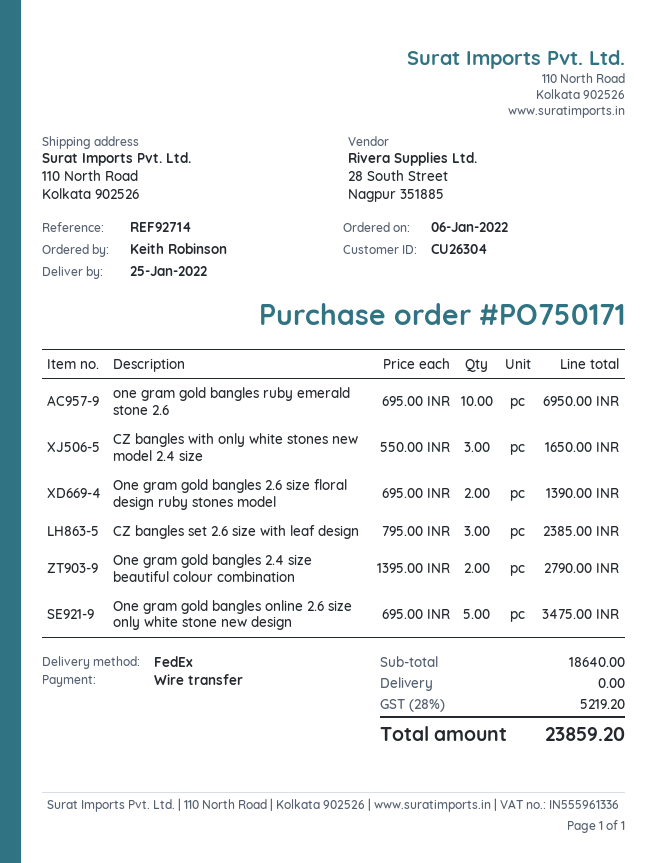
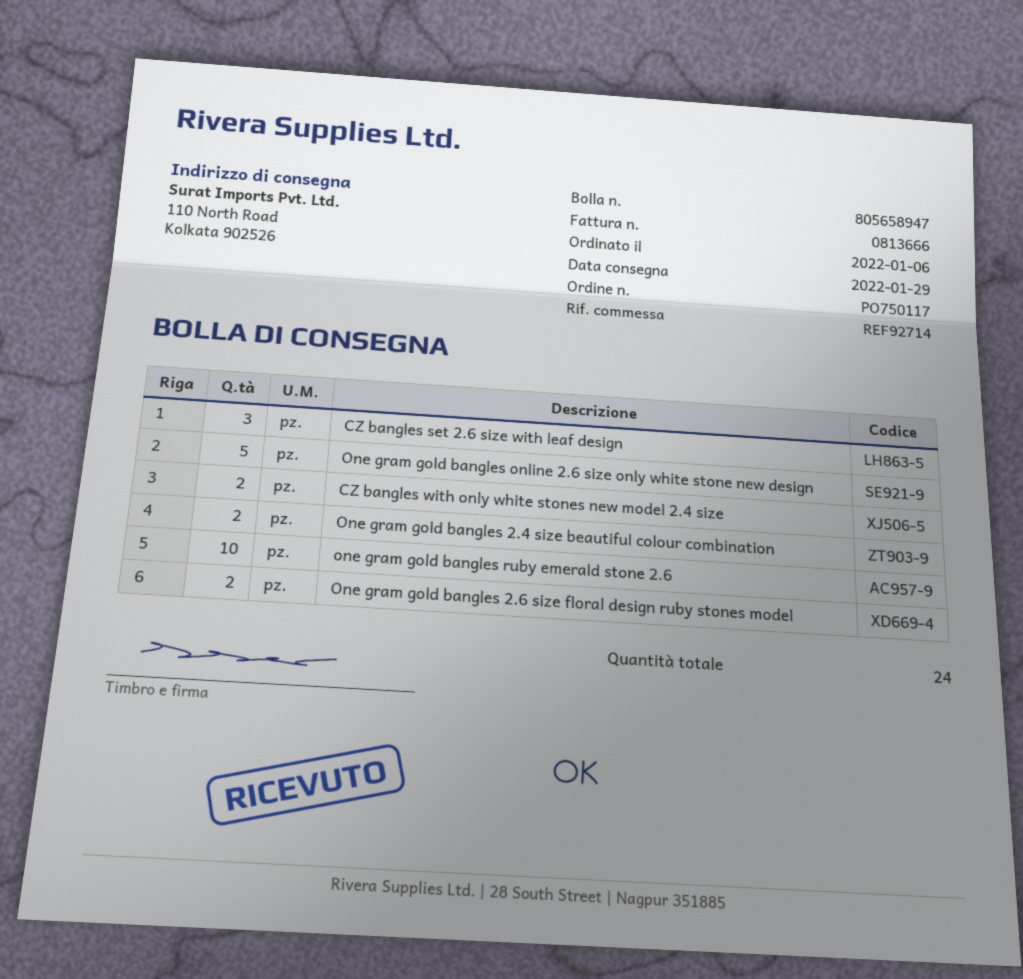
order number: PO750171 -> PO750117
delivery date: 2022-01-25 -> 2022-01-29
CZ bangles with only white stones new model 2.4 size: 3 -> 2

